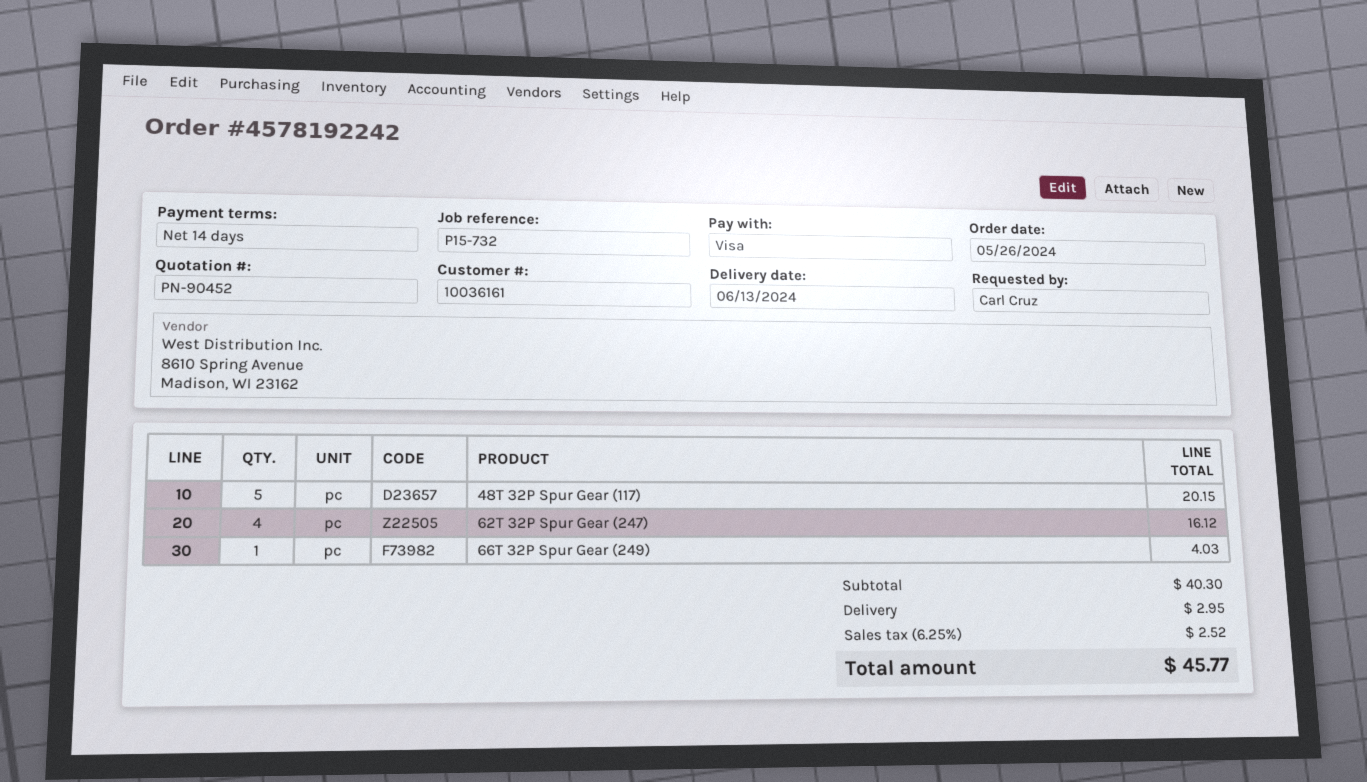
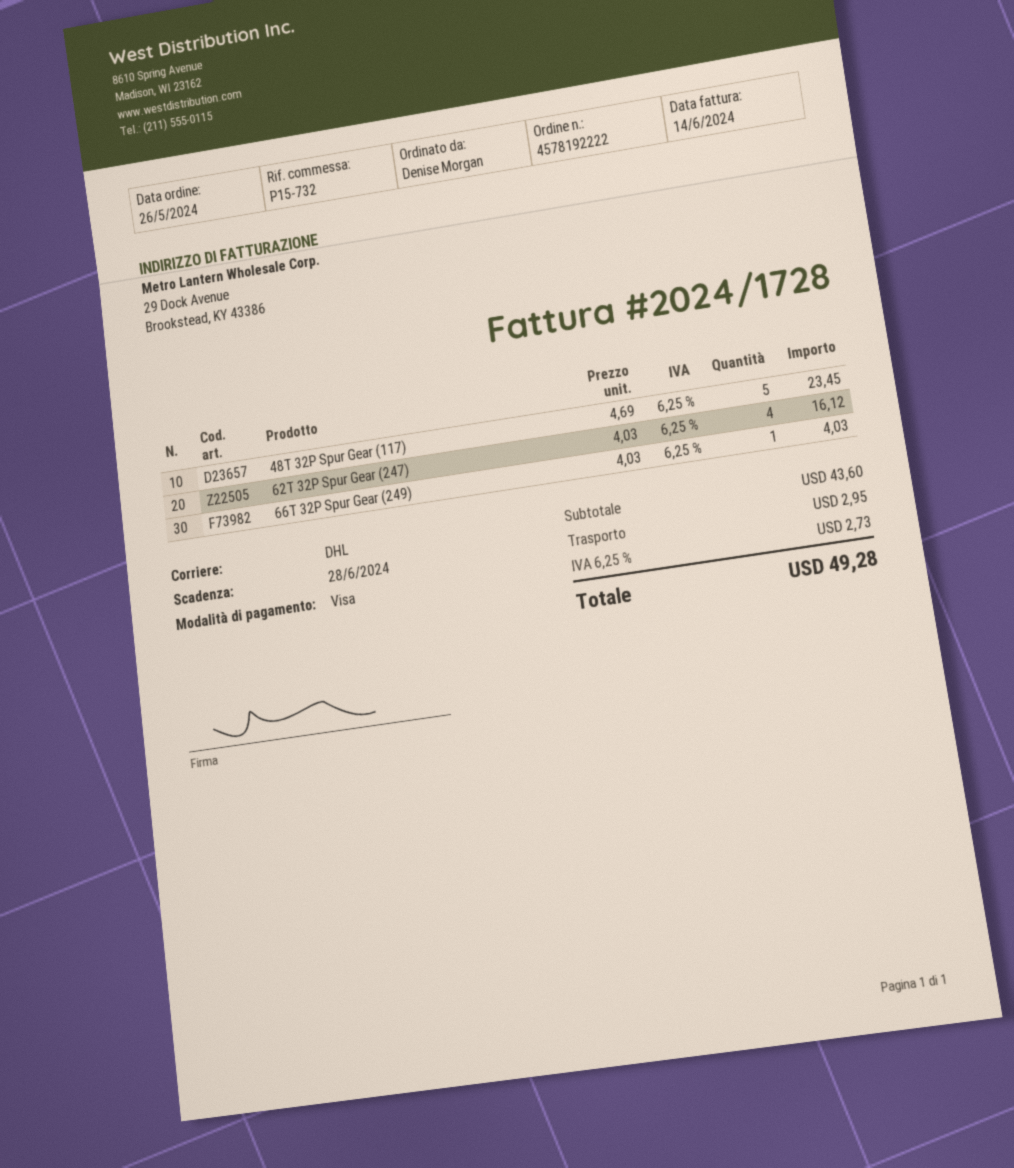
order number: 4578192242 -> 4578192222
ordered by: Carl Cruz -> Denise Morgan
48T 32P Spur Gear (117): 5 for 20.15 -> 5 for 23.45
subtotal: 40.30 -> 43.60
tax: 6.25% = 2.52 -> 6.25% = 2.73
total: 45.77 -> 49.28

